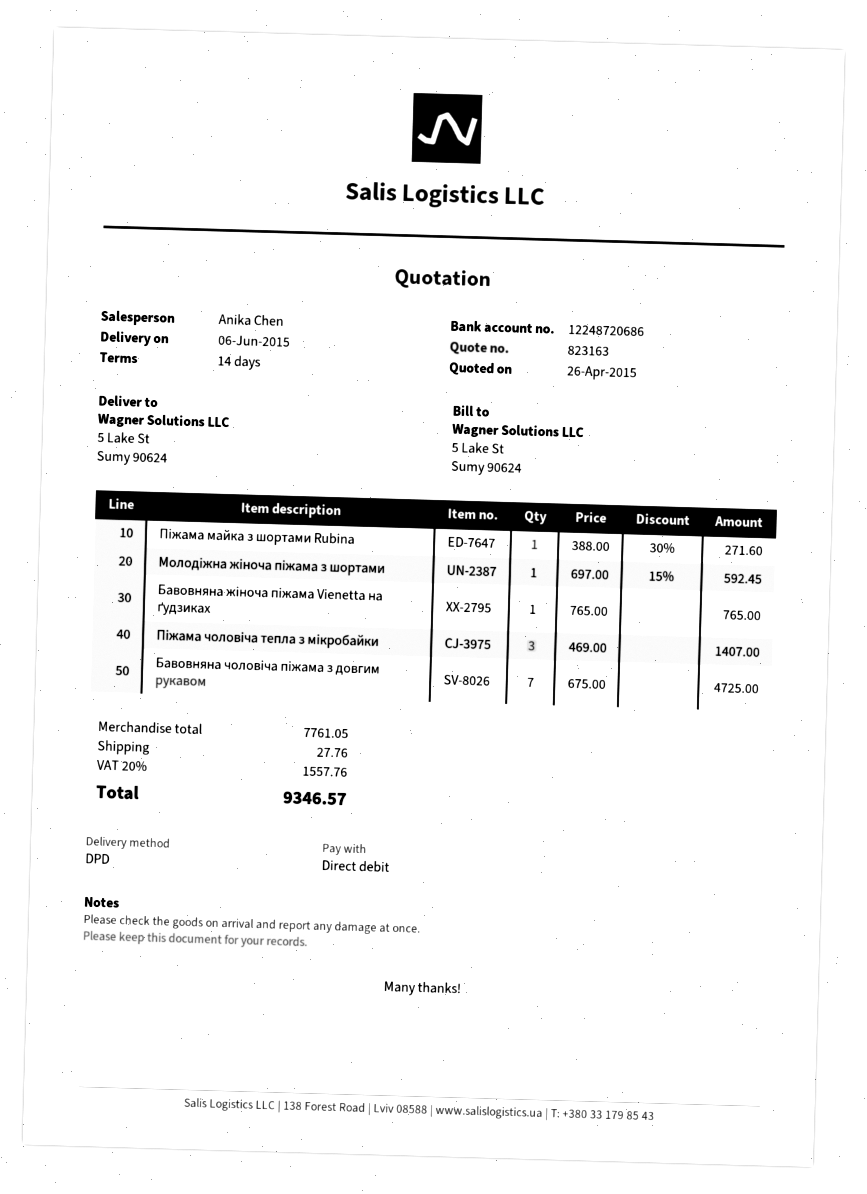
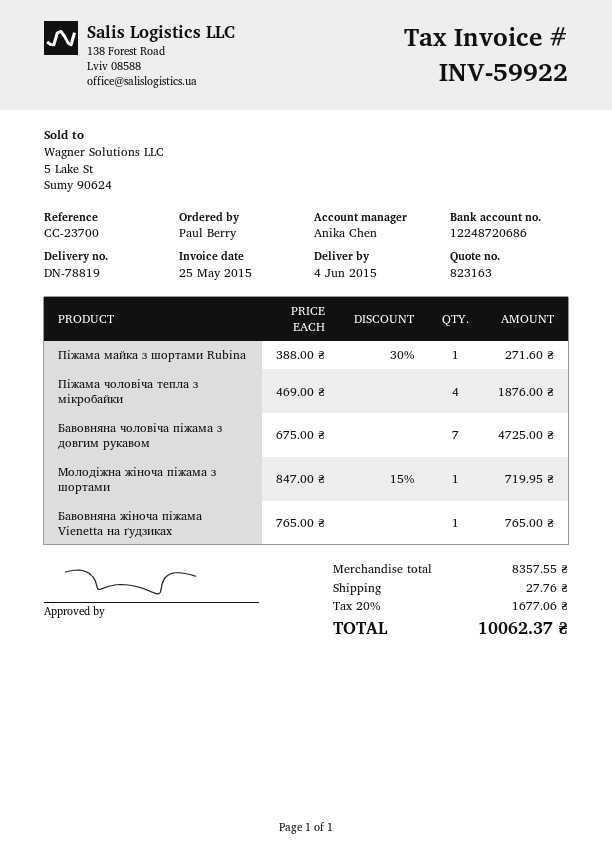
delivery date: 2015-06-06 -> 2015-06-04
Молодіжна жіноча піжама з шортами: 1 x 697.00 - 15% = 592.45 -> 1 x 847.00 - 15% = 719.95
Піжама чоловіча тепла з мікробайки: 3 x 469.00 = 1407.00 -> 4 x 469.00 = 1876.00
subtotal: 7761.05 -> 8357.55
tax: 20% = 1557.76 -> 20% = 1677.06
total: 9346.57 -> 10062.37

